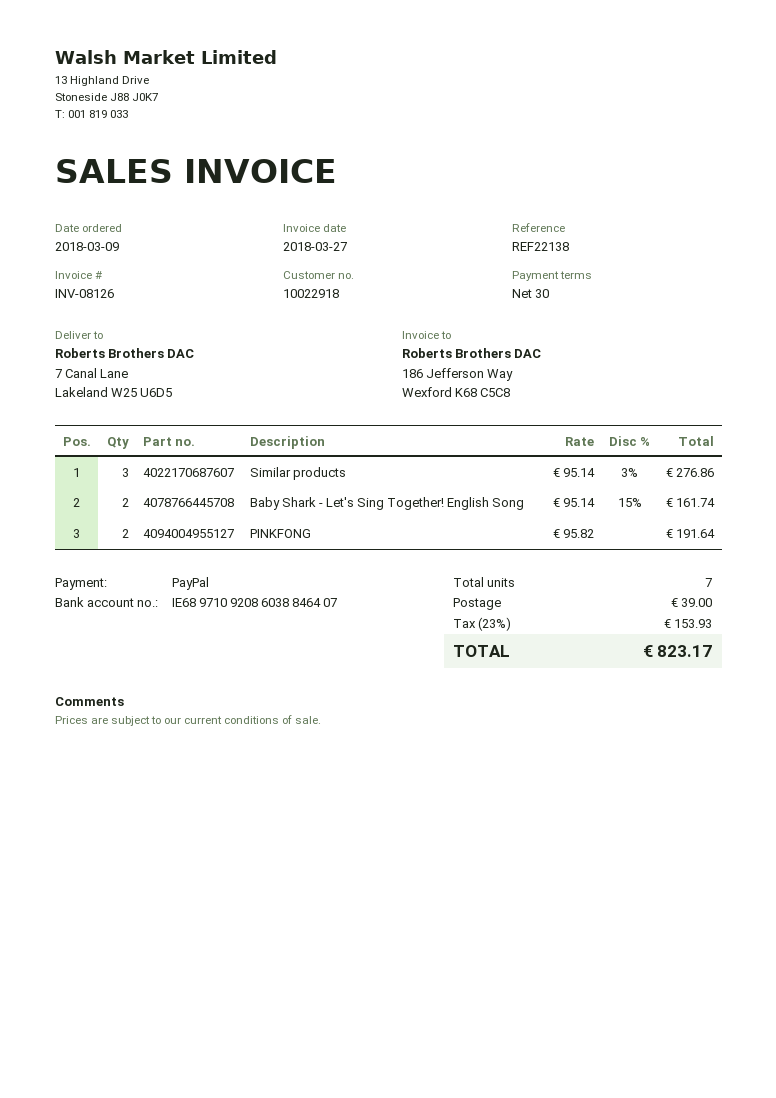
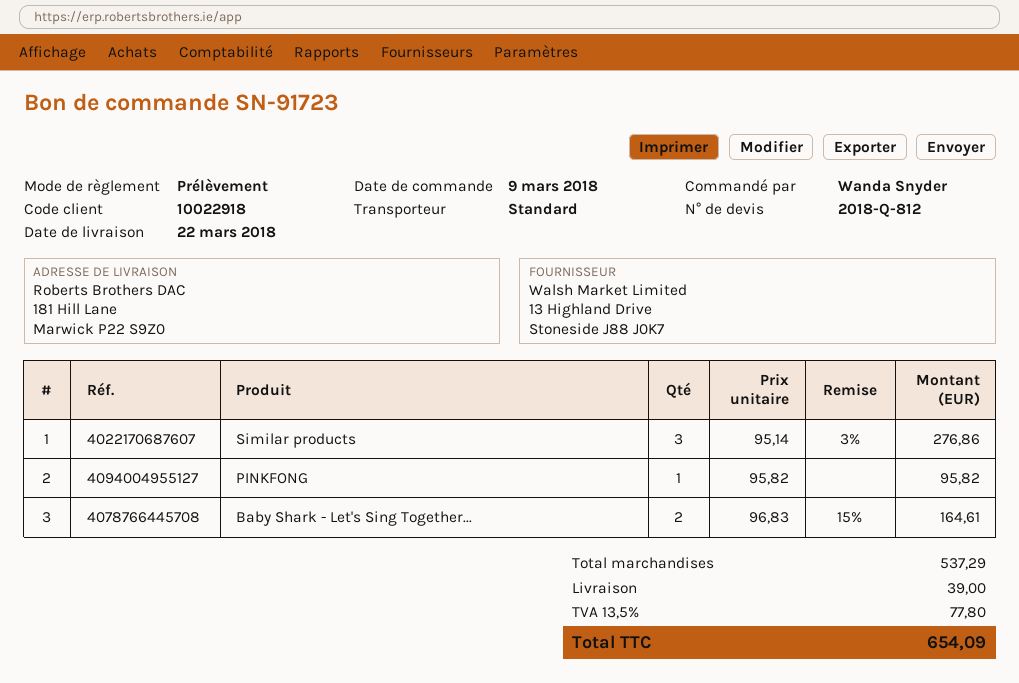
payment method: PayPal -> direct debit
ship to: 7 Canal Lane, Lakeland W25 U6D5 -> 181 Hill Lane, Marwick P22 S9Z0
Baby Shark - Let's Sing Together! English Song: 2 x 95.14 - 15% = 161.74 -> 2 x 96.83 - 15% = 164.61
PINKFONG: 2 x 95.82 = 191.64 -> 1 x 95.82 = 95.82
tax: 23% = 153.93 -> 13.5% = 77.80
total: 823.17 -> 654.09

